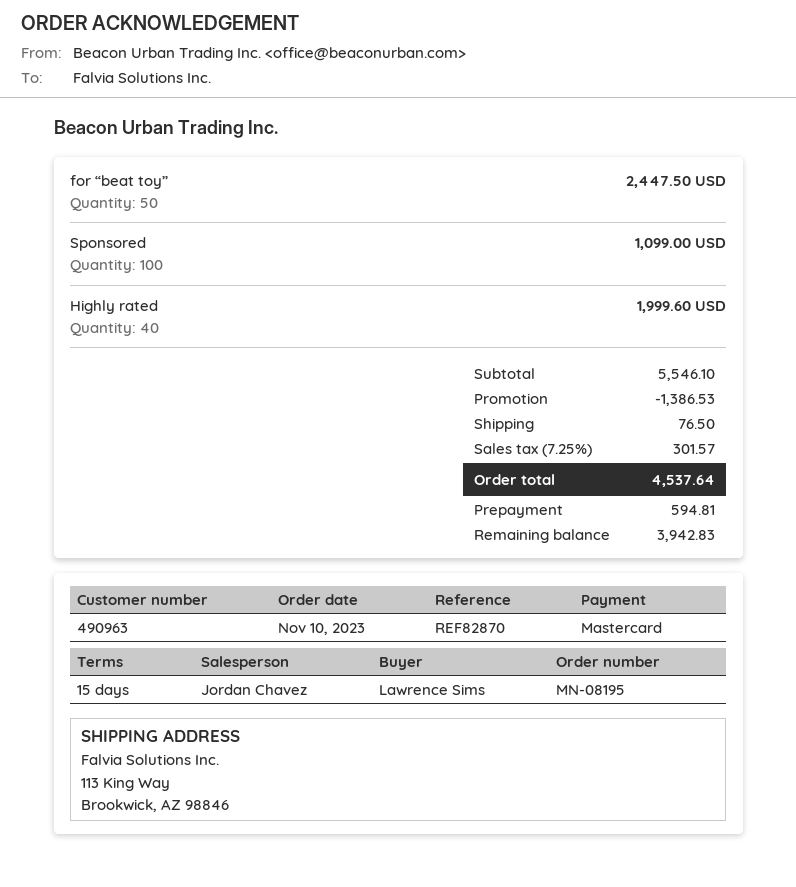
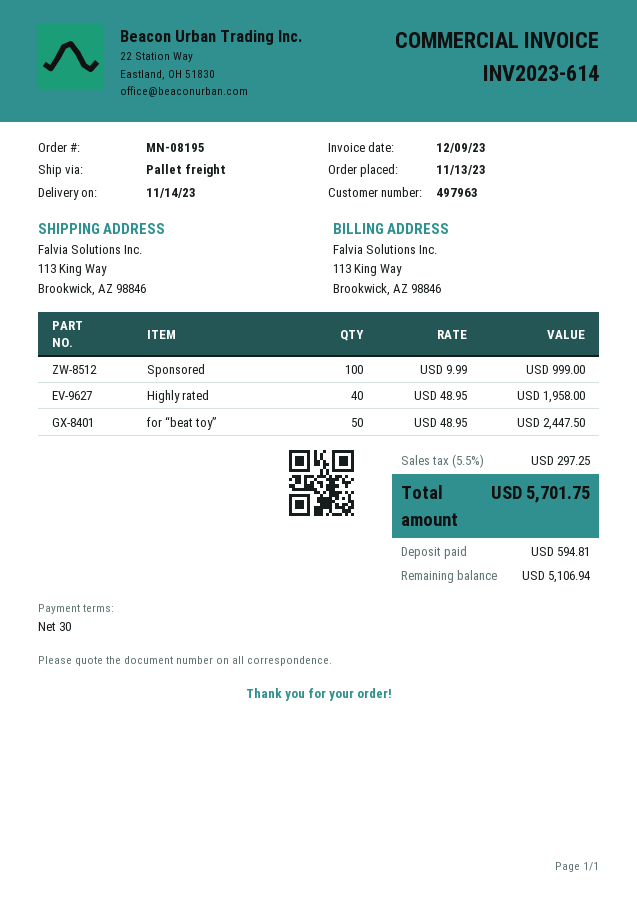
order date: 2023-11-10 -> 2023-11-13
payment terms: 15 days -> 30 days
customer number: 490963 -> 497963
Sponsored: 100 for 1099.00 -> 100 for 999.00
Highly rated: 40 for 1999.60 -> 40 for 1958.00
discount: 1386.53 -> none
shipping: 76.50 -> none
tax: 7.25% = 301.57 -> 5.5% = 297.25
total: 4537.64 -> 5701.75
balance: 3942.83 -> 5106.94

